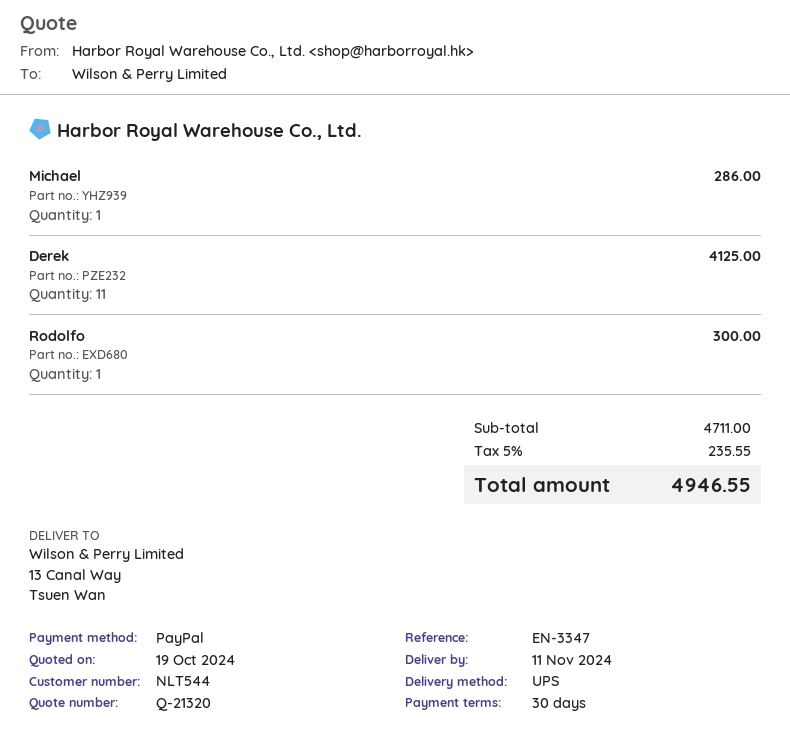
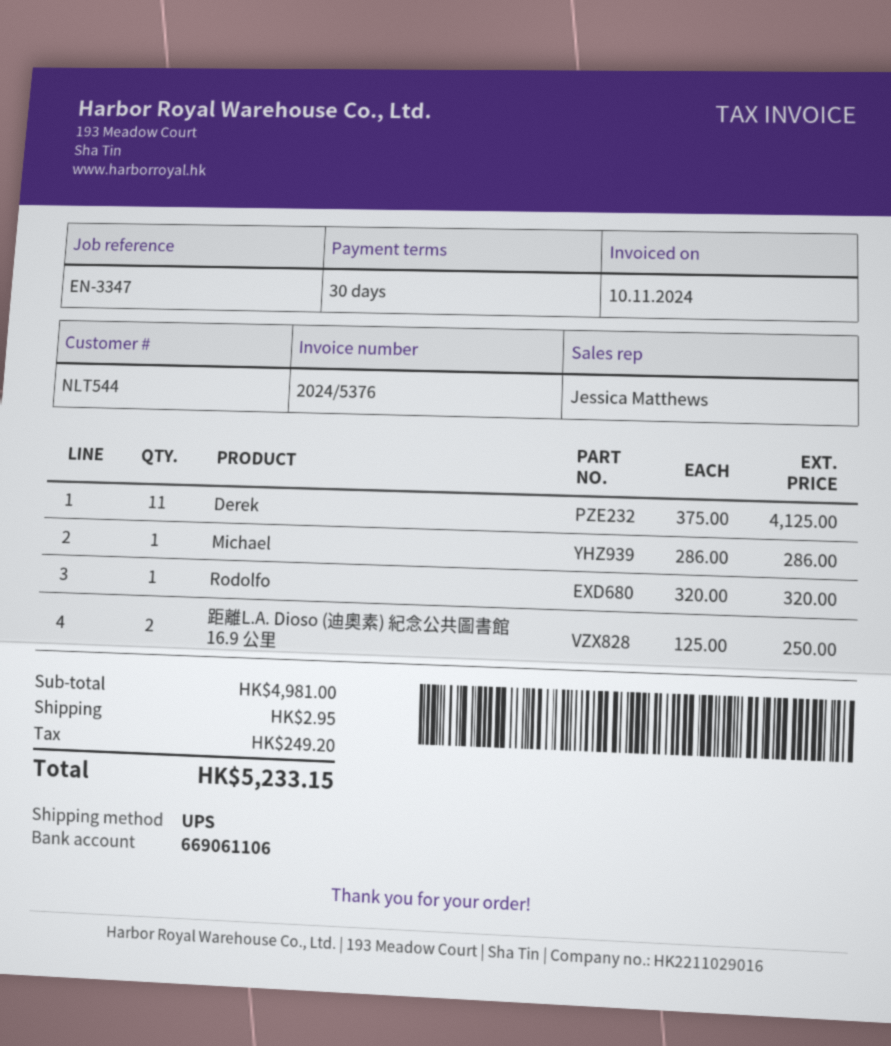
Rodolfo: 1 for 300.00 -> 1 for 320.00
距離L.A. Dioso (迪奧素) 紀念公共圖書館 16.9 公里: none -> 2 for 250.00
subtotal: 4711.00 -> 4981.00
shipping: none -> 2.95
tax: 235.55 -> 249.20
total: 4946.55 -> 5233.15

